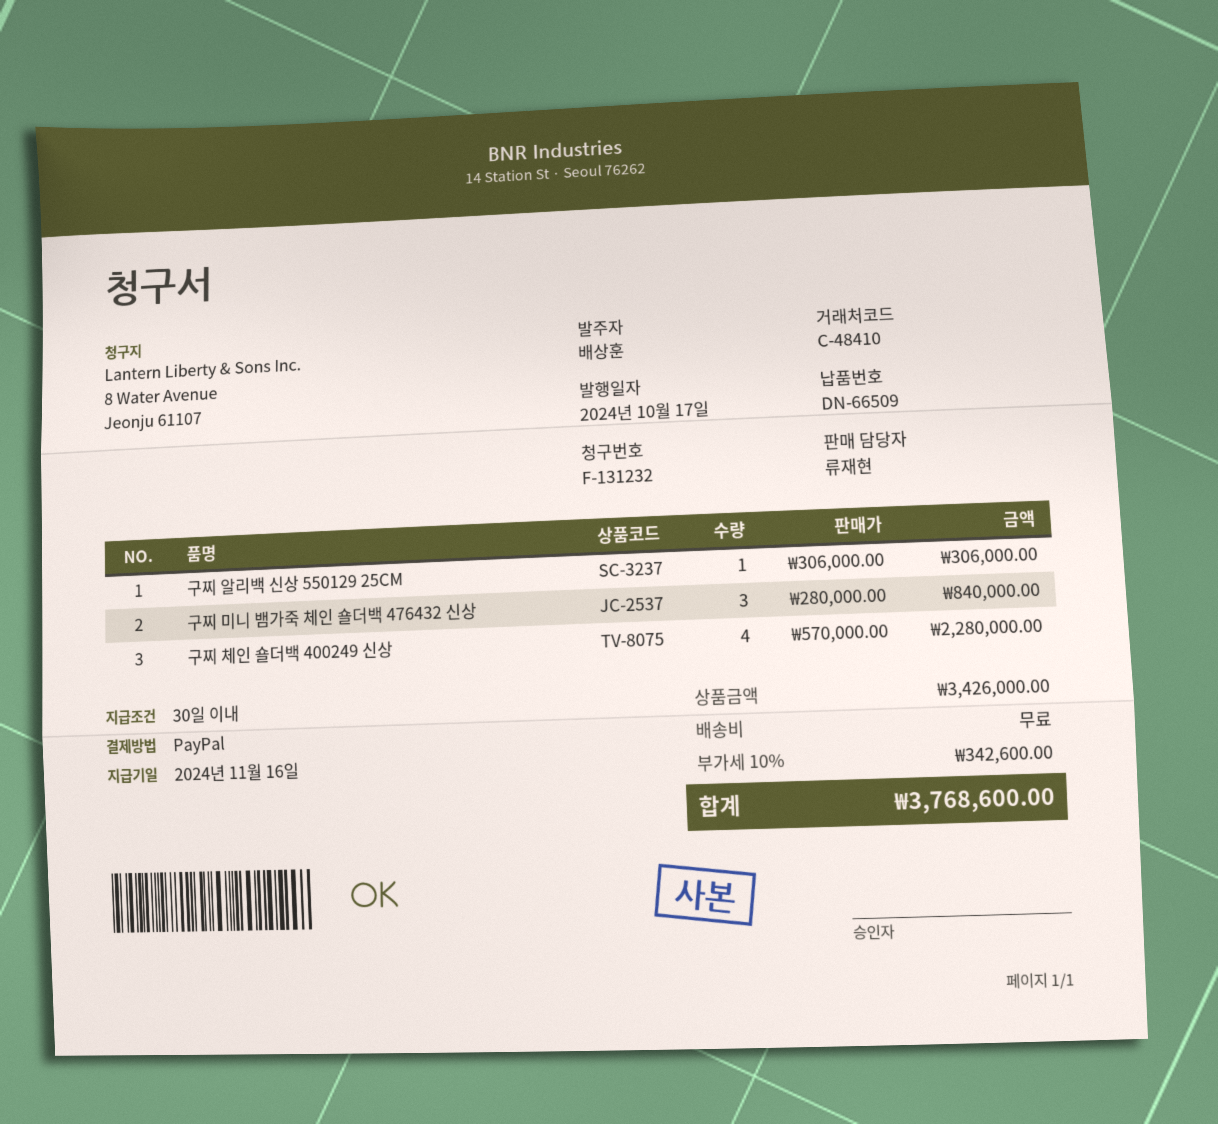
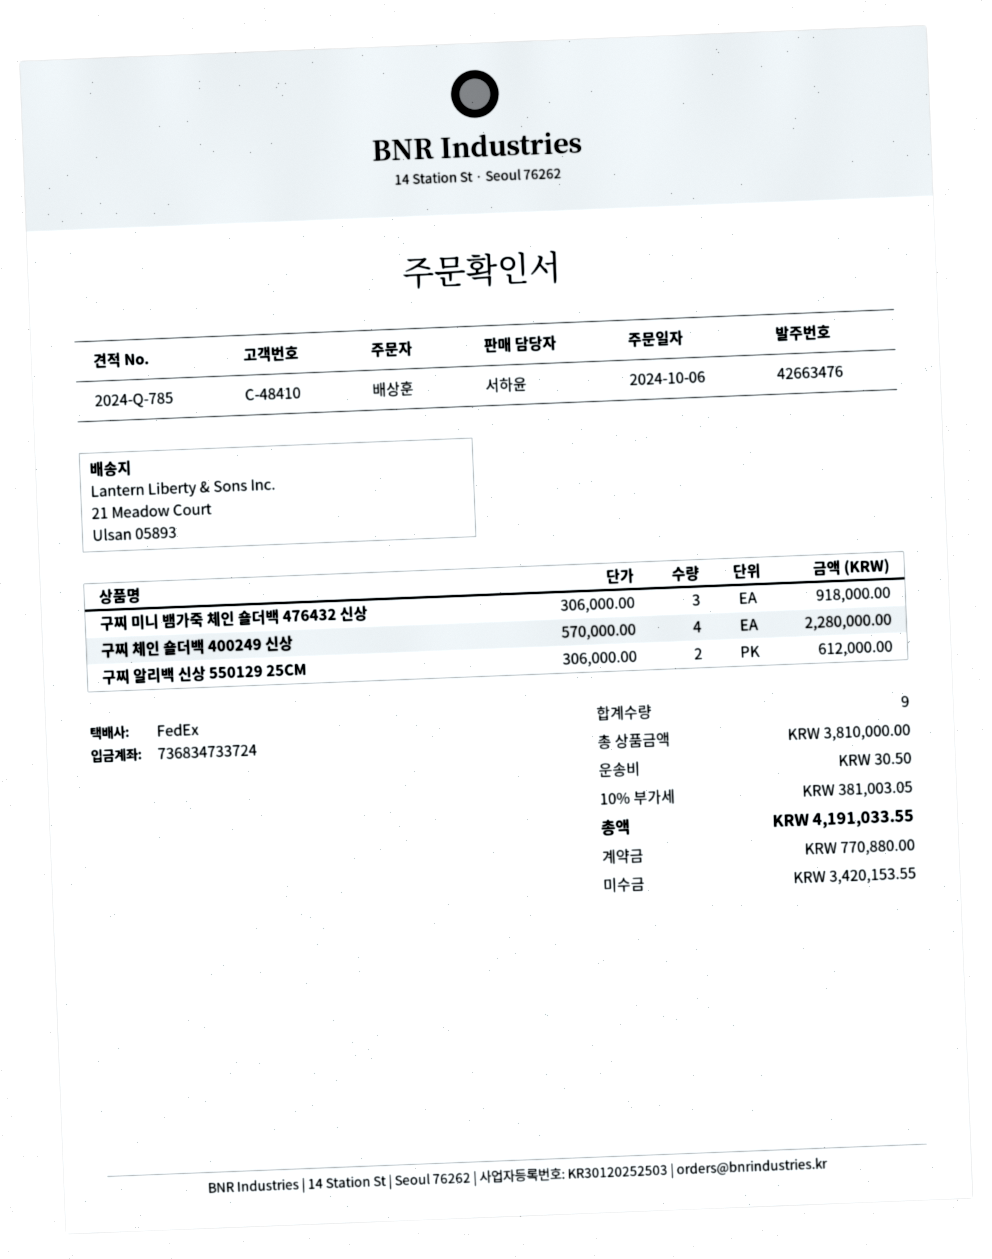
sales rep: 류재현 -> 서하윤
구찌 알리백 신상 550129 25CM: 1 x 306000.00 = 306000.00 -> 2 x 306000.00 = 612000.00
구찌 미니 뱀가죽 체인 숄더백 476432 신상: 3 x 280000.00 = 840000.00 -> 3 x 306000.00 = 918000.00
subtotal: 3426000.00 -> 3810000.00
shipping: 0.00 -> 30.50
tax: 10% = 342600.00 -> 10% = 381003.05
total: 3768600.00 -> 4191033.55

